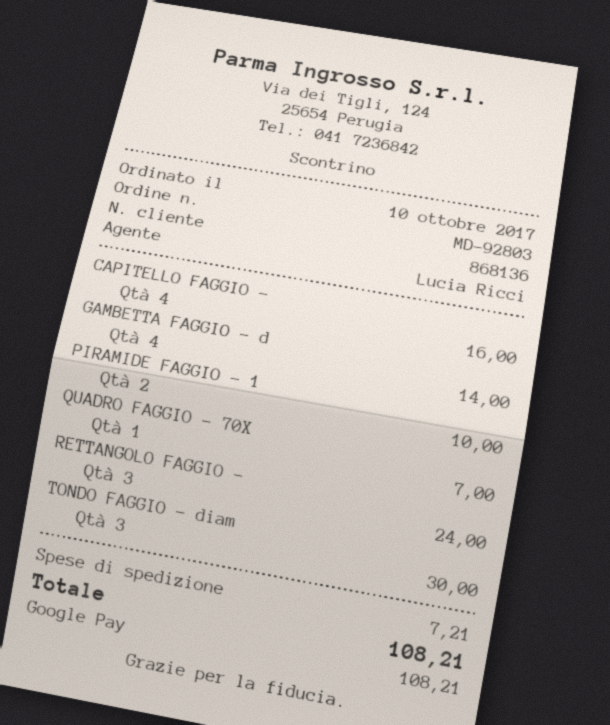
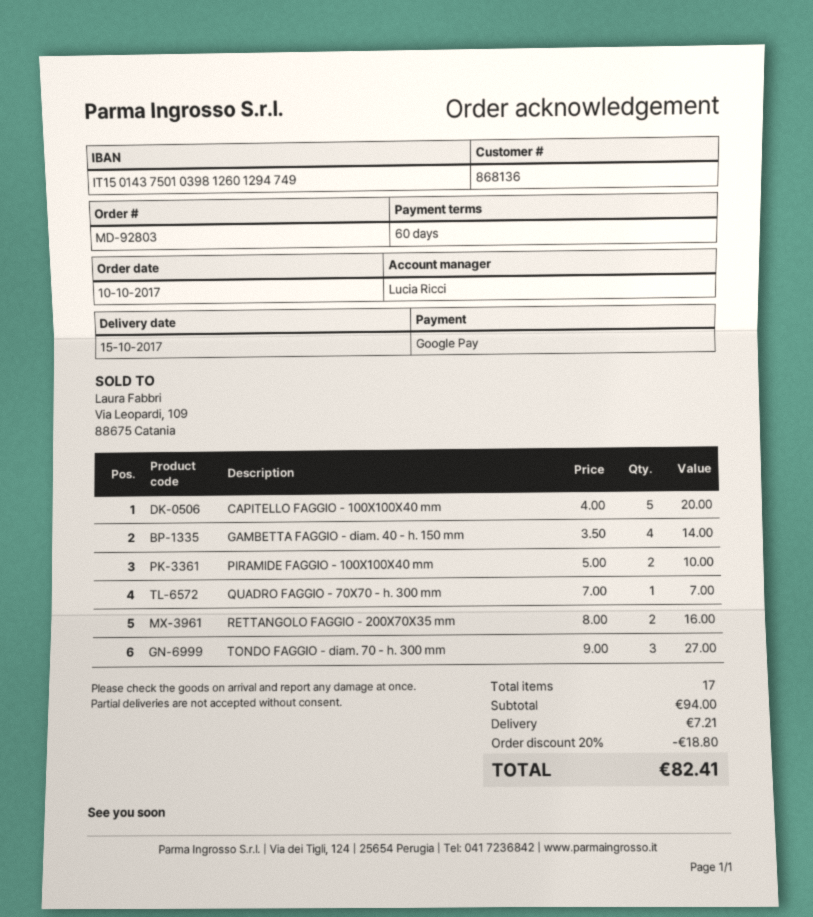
CAPITELLO FAGGIO -: 4 for 16.00 -> 5 for 20.00
RETTANGOLO FAGGIO -: 3 for 24.00 -> 2 for 16.00
TONDO FAGGIO - diam: 3 for 30.00 -> 3 for 27.00
discount: none -> 20% = 18.80
total: 108.21 -> 82.41

